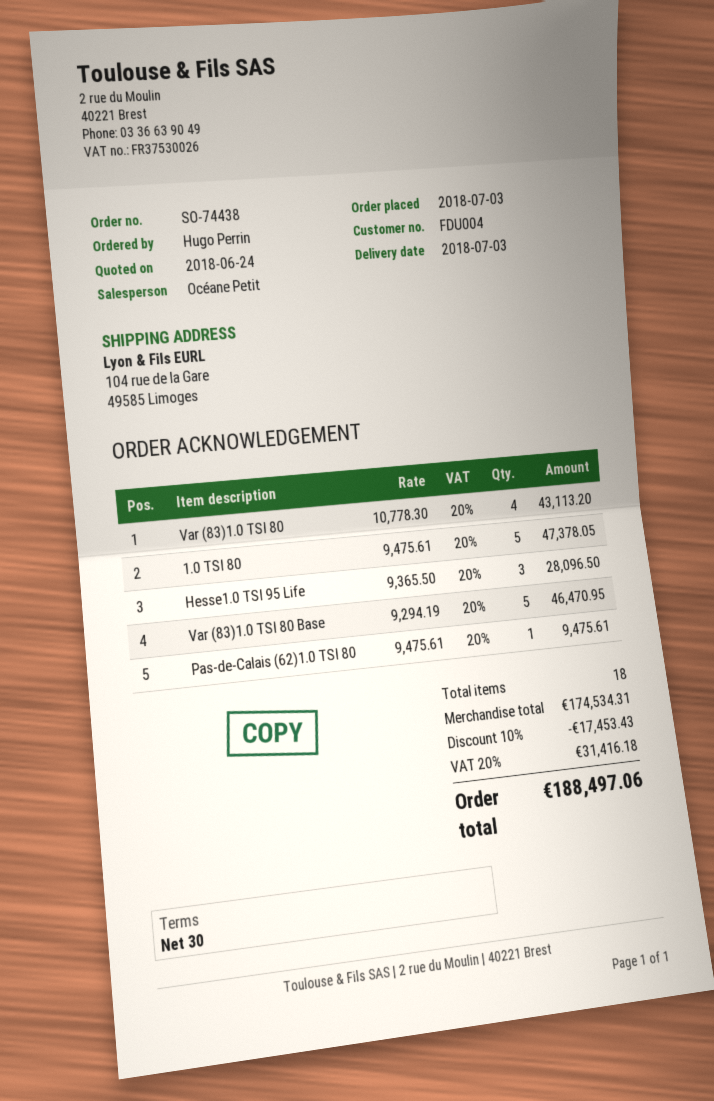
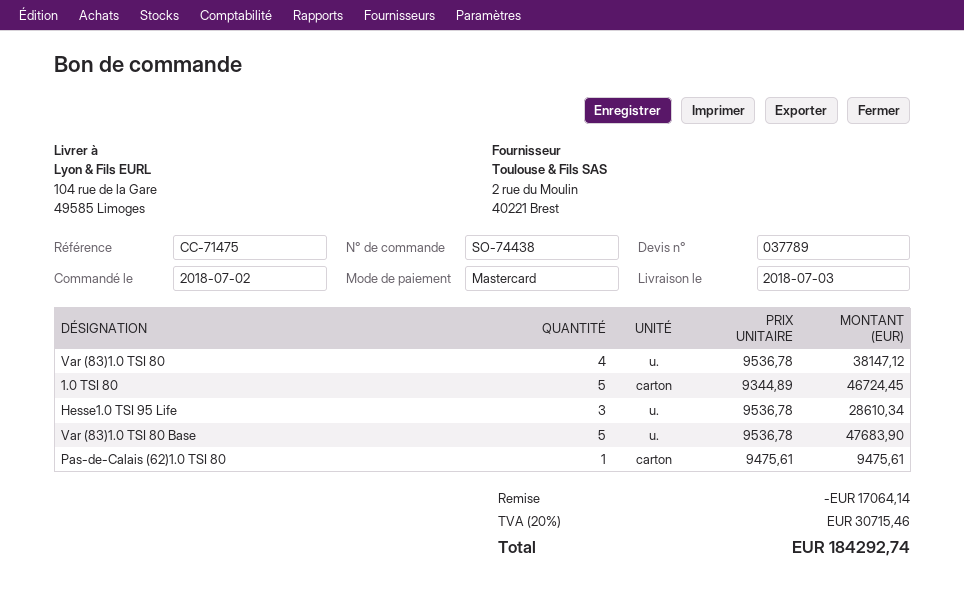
order date: 2018-07-03 -> 2018-07-02
Var (83)1.0 TSI 80: 4 x 10778.30 = 43113.20 -> 4 x 9536.78 = 38147.12
1.0 TSI 80: 5 x 9475.61 = 47378.05 -> 5 x 9344.89 = 46724.45
Hesse1.0 TSI 95 Life: 3 x 9365.50 = 28096.50 -> 3 x 9536.78 = 28610.34
Var (83)1.0 TSI 80 Base: 5 x 9294.19 = 46470.95 -> 5 x 9536.78 = 47683.90
discount: 17453.43 -> 17064.14
tax: 20% = 31416.18 -> 20% = 30715.46
total: 188497.06 -> 184292.74

